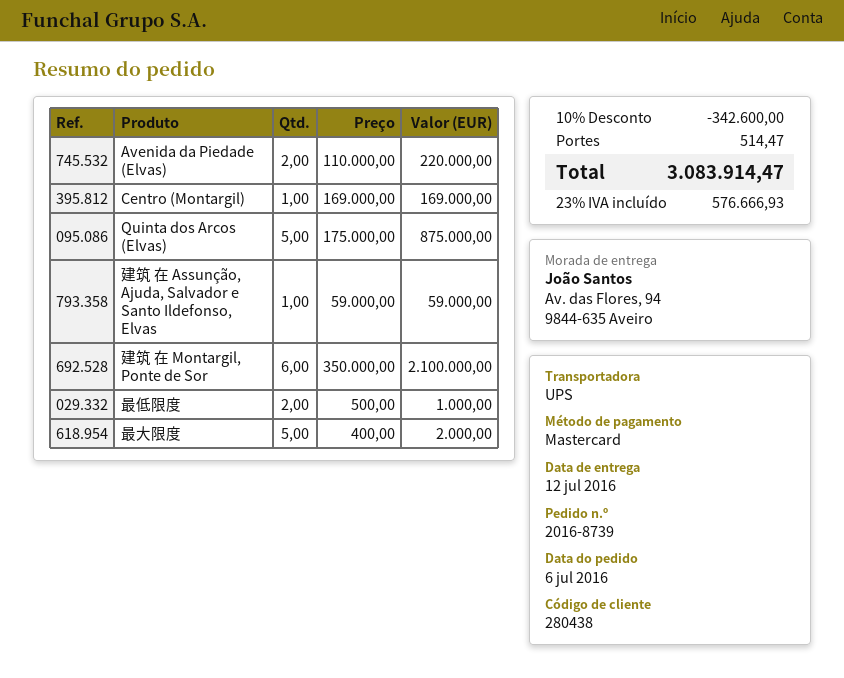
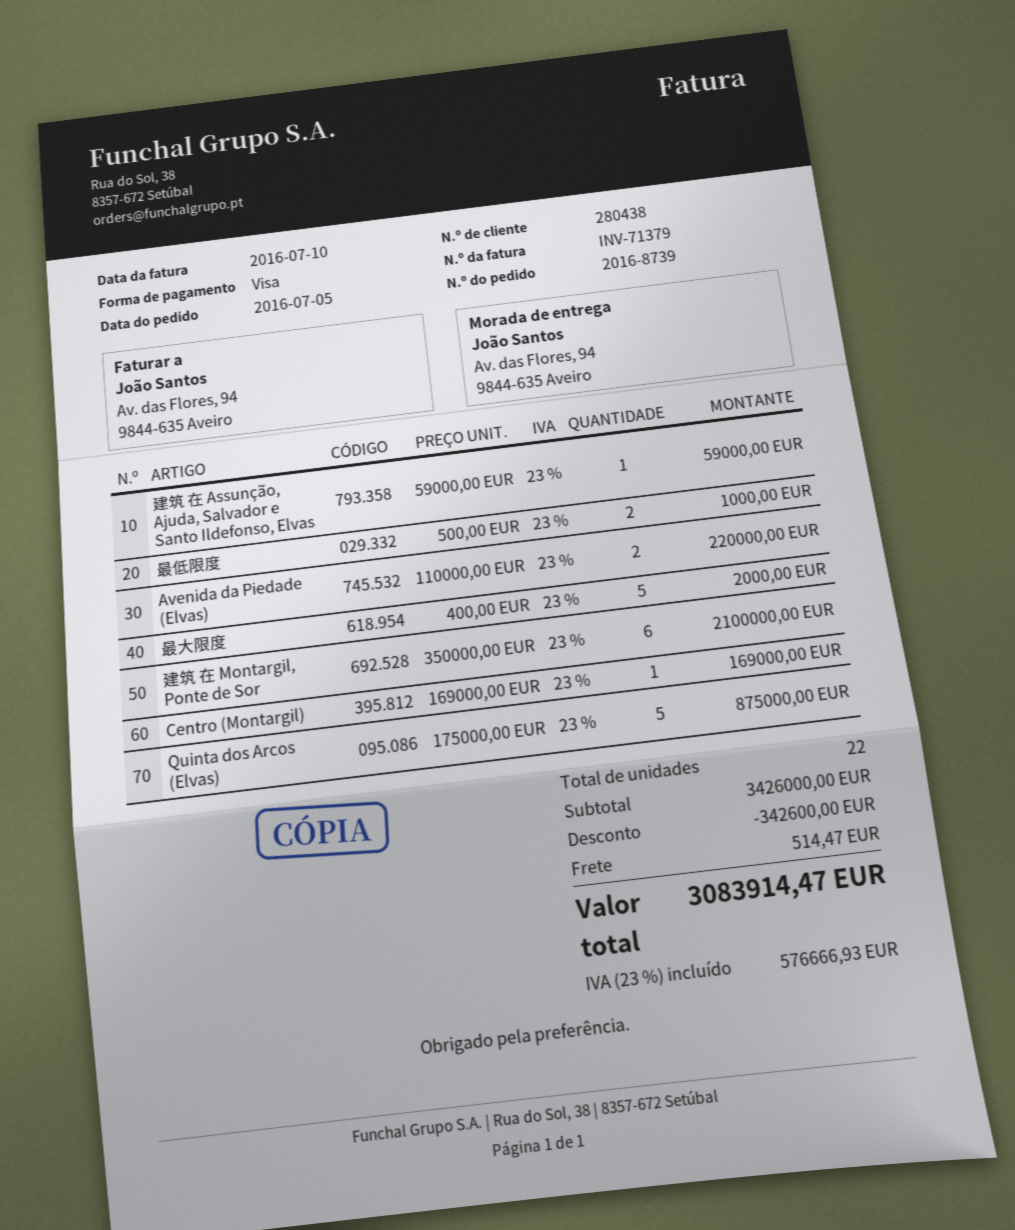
order date: 2016-07-06 -> 2016-07-05
payment method: Mastercard -> Visa

